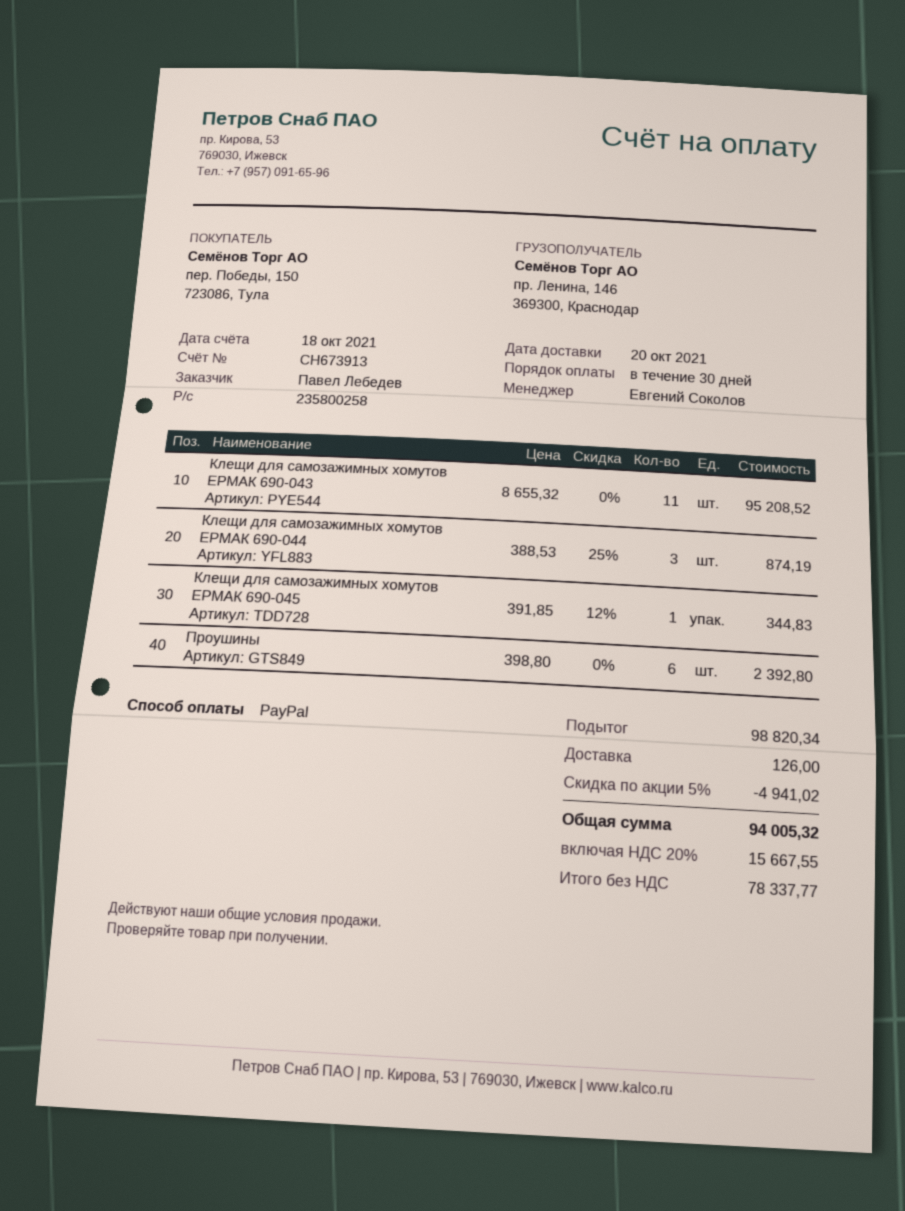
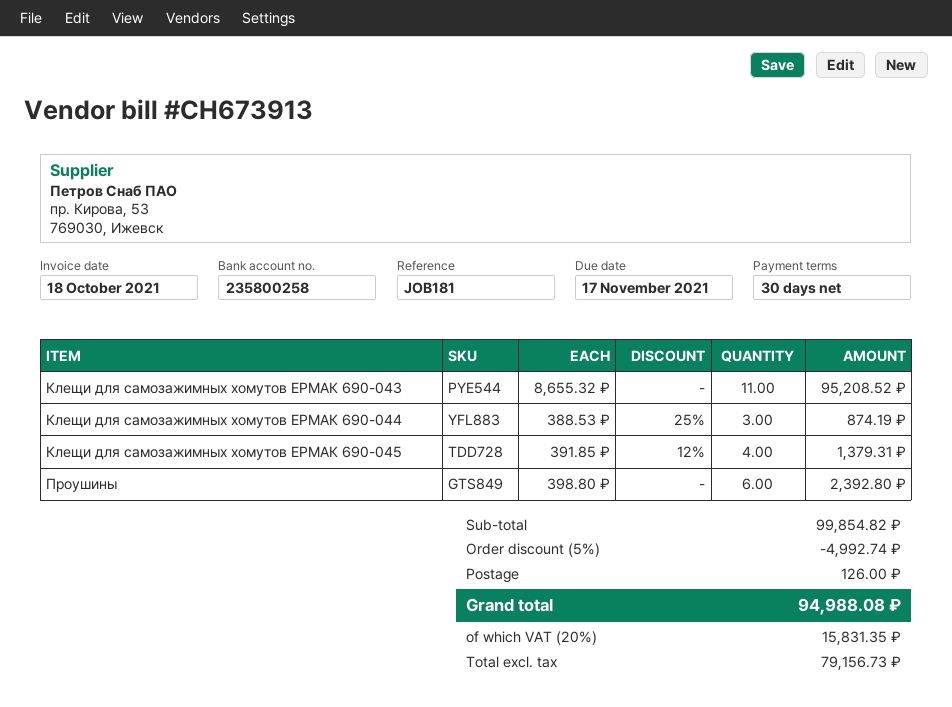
Клещи для самозажимных хомутов ЕРМАК 690-045: 1 x 391.85 - 12% = 344.83 -> 4 x 391.85 - 12% = 1379.31
subtotal: 98820.34 -> 99854.82
discount: 5% = 4941.02 -> 5% = 4992.74
net: 78337.77 -> 79156.73
tax: 20% = 15667.55 -> 20% = 15831.35
total: 94005.32 -> 94988.08

